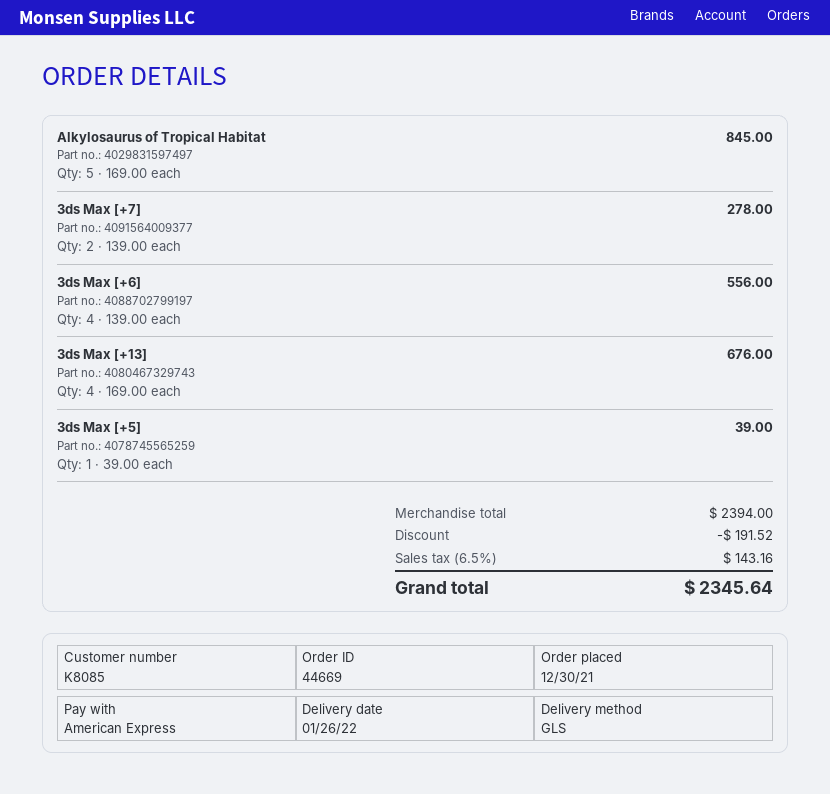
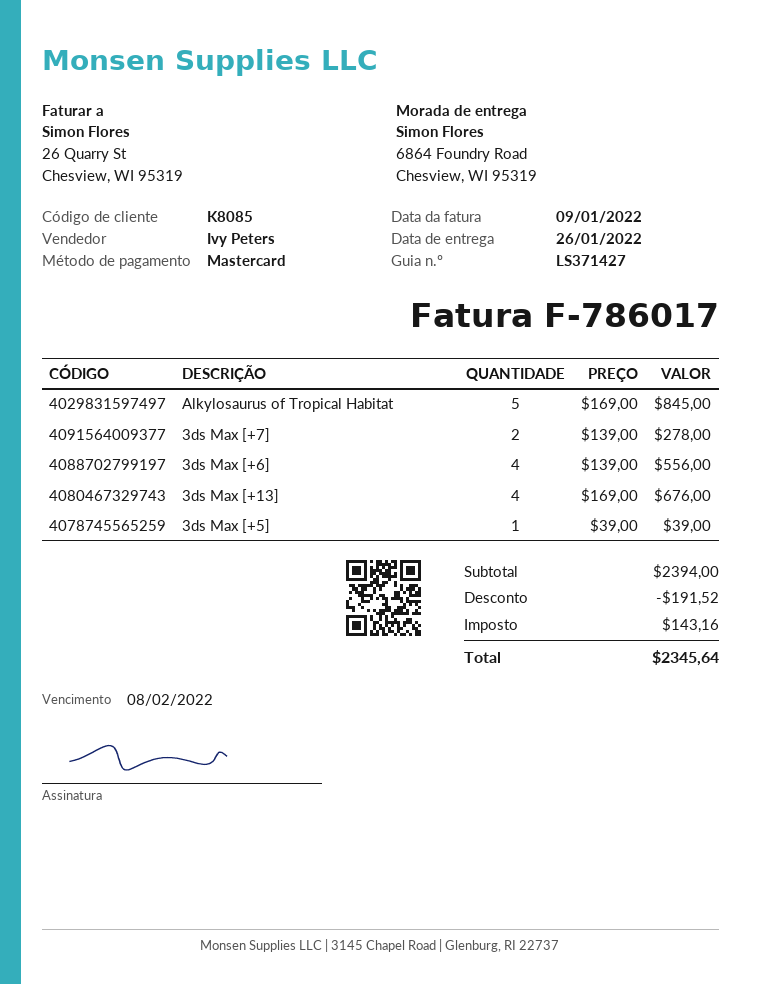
payment method: American Express -> Mastercard

